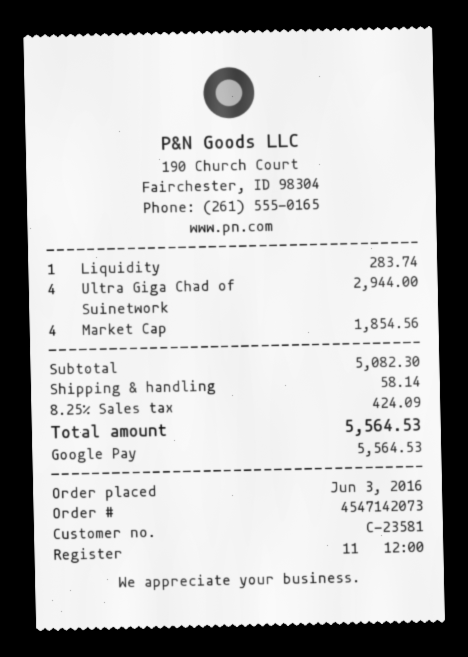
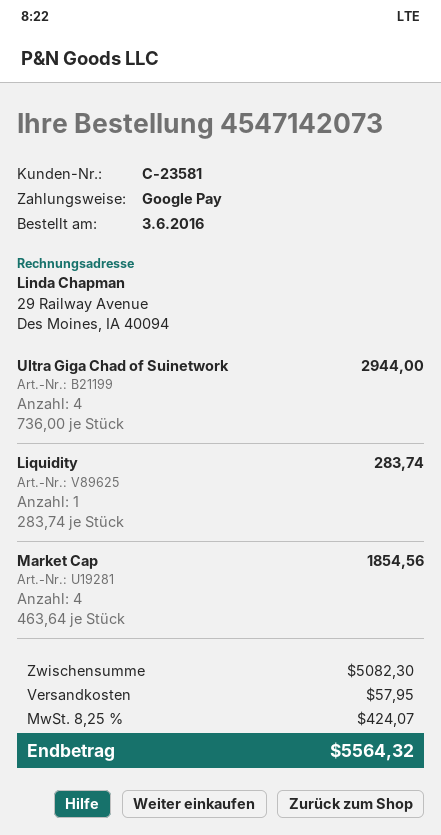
shipping: 58.14 -> 57.95
tax: 8.25% = 424.09 -> 8.25% = 424.07
total: 5564.53 -> 5564.32

